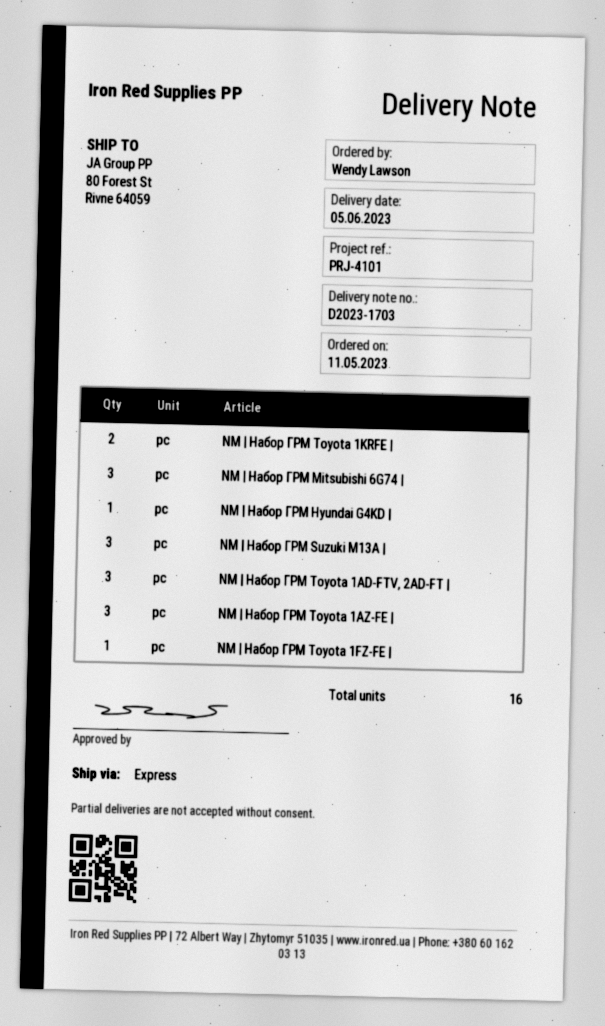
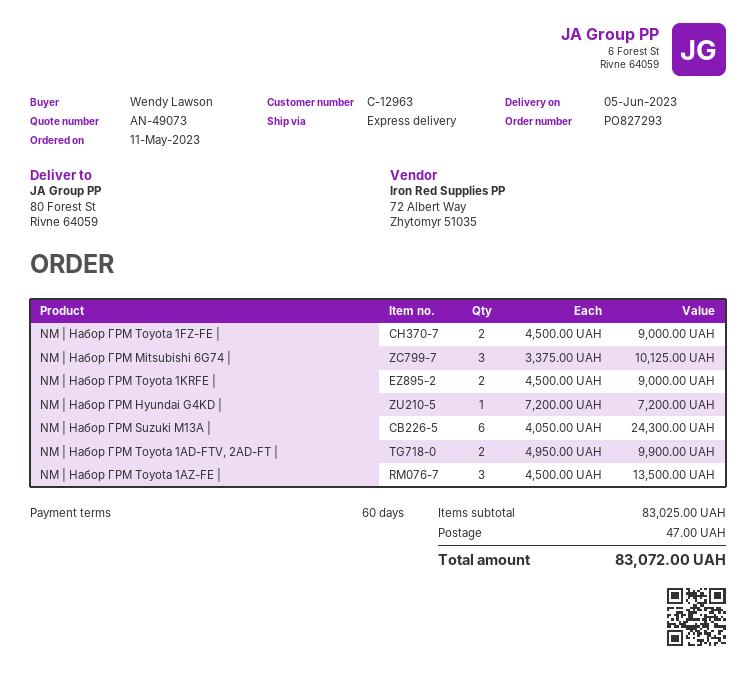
NM | Набор ГРМ Suzuki M13A |: 3 -> 6
NM | Набор ГРМ Toyota 1AD-FTV, 2AD-FT |: 3 -> 2
NM | Набор ГРМ Toyota 1FZ-FE |: 1 -> 2

